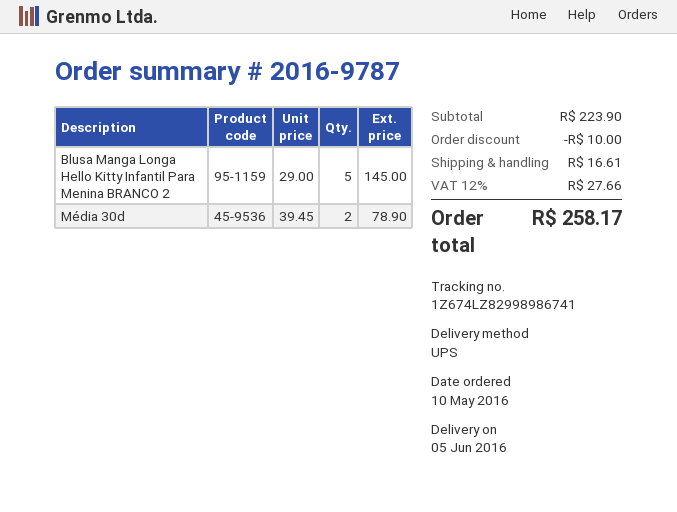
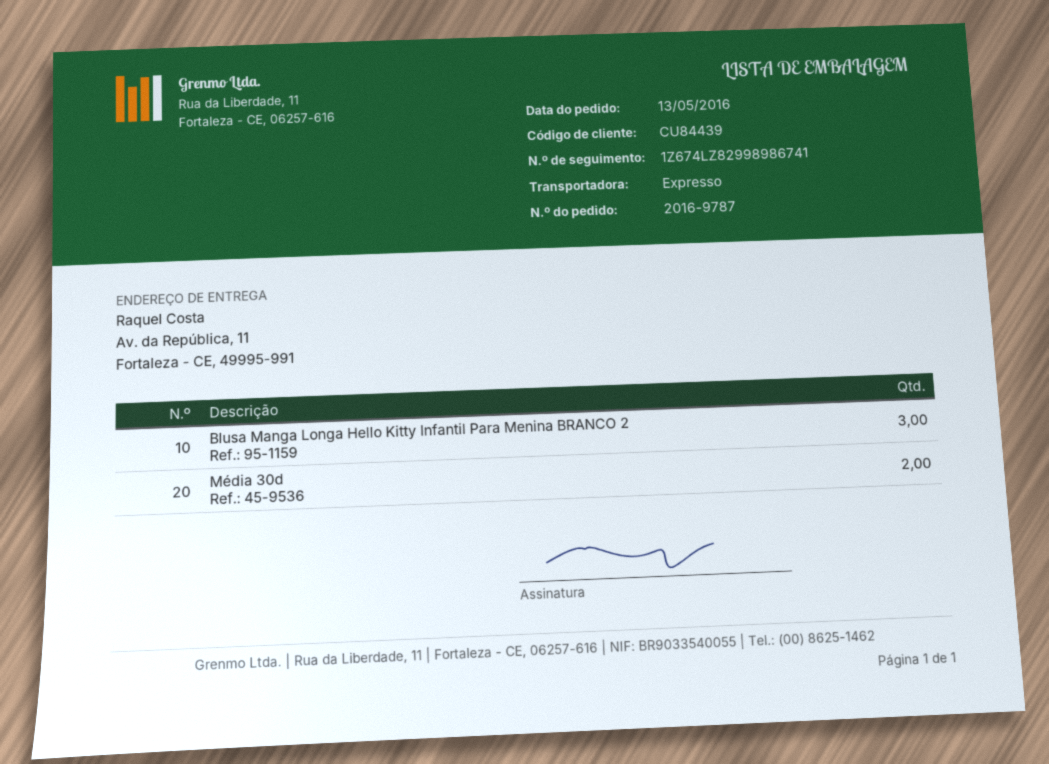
order date: 2016-05-10 -> 2016-05-13
shipping method: UPS -> express
Blusa Manga Longa Hello Kitty Infantil Para Menina BRANCO 2: 5 -> 3

